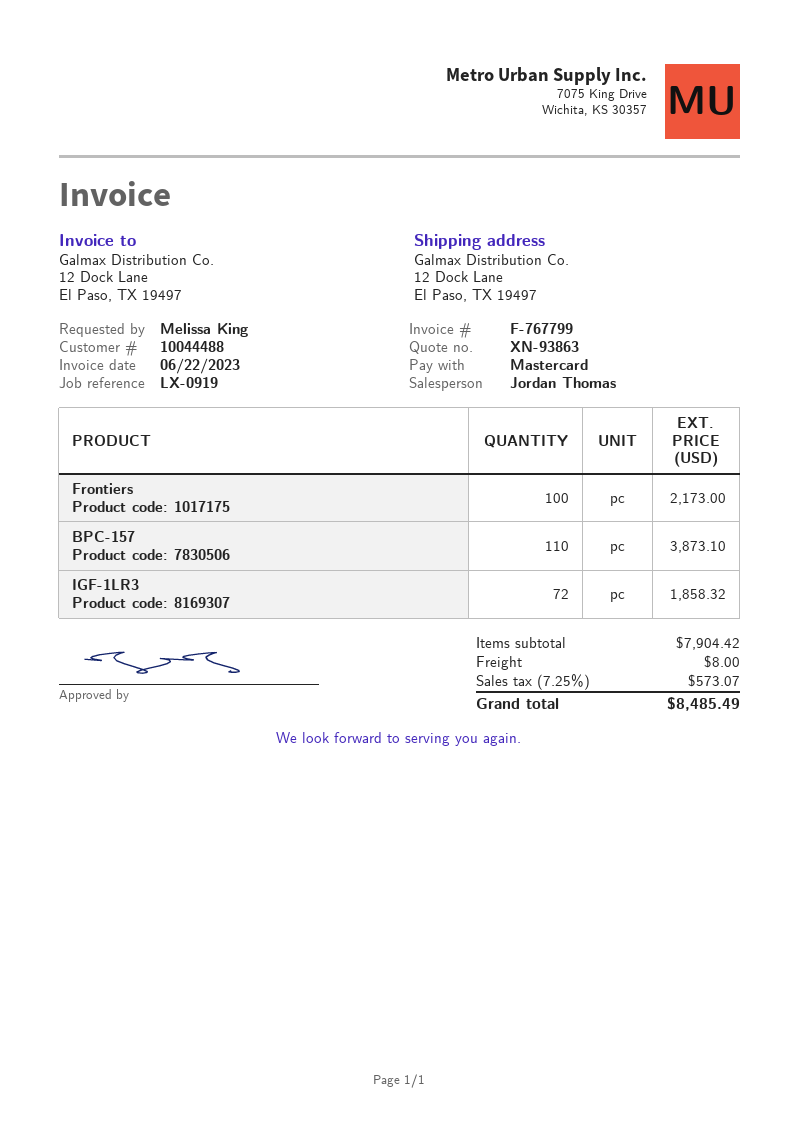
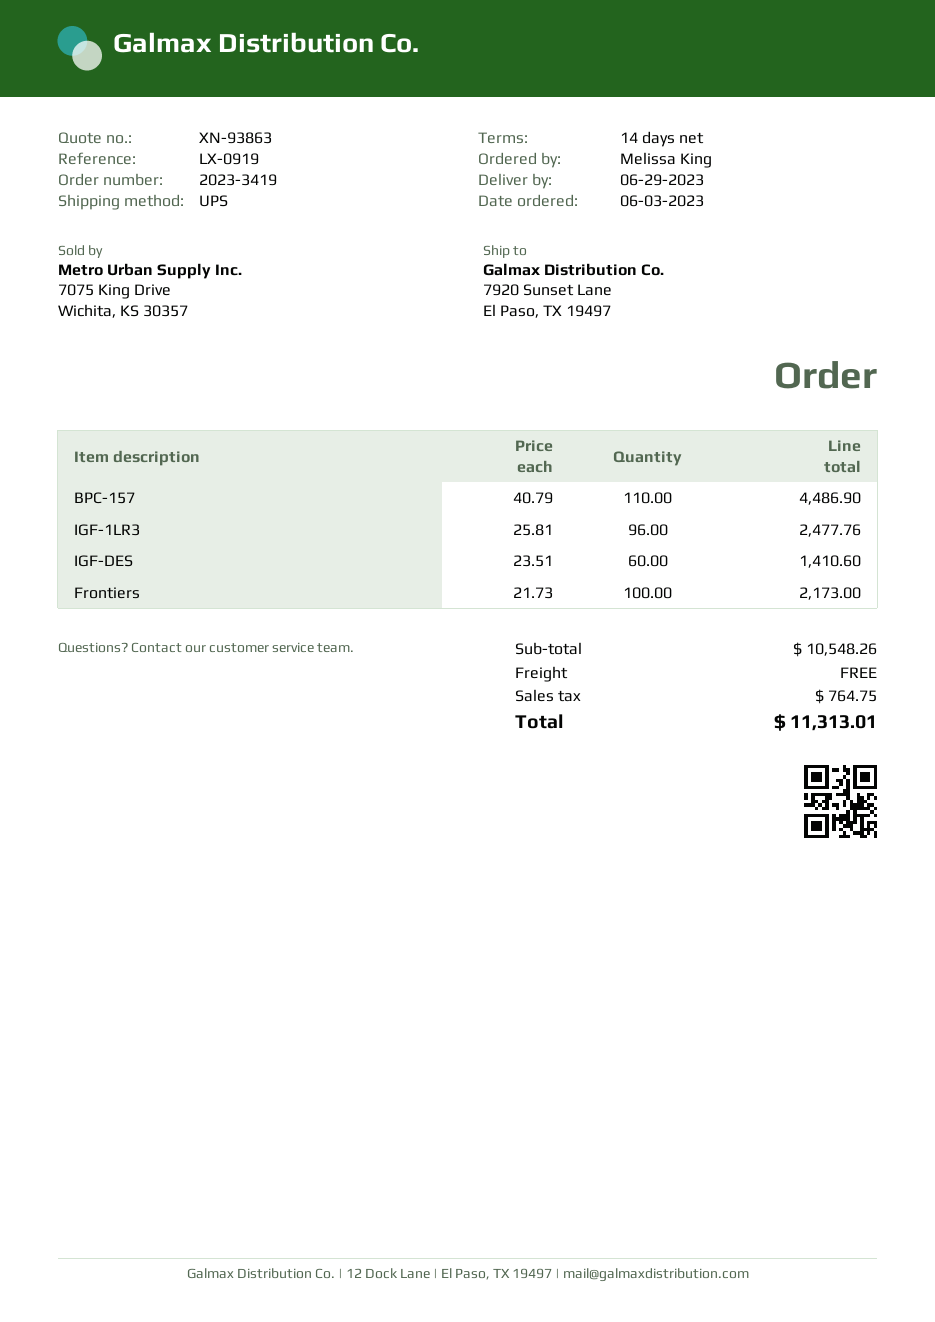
ship to: 12 Dock Lane, El Paso, TX 19497 -> 7920 Sunset Lane, El Paso, TX 19497
BPC-157: 110 for 3873.10 -> 110 for 4486.90
IGF-1LR3: 72 for 1858.32 -> 96 for 2477.76
IGF-DES: none -> 60 for 1410.60
subtotal: 7904.42 -> 10548.26
shipping: 8.00 -> 0.00
tax: 573.07 -> 764.75
total: 8485.49 -> 11313.01

